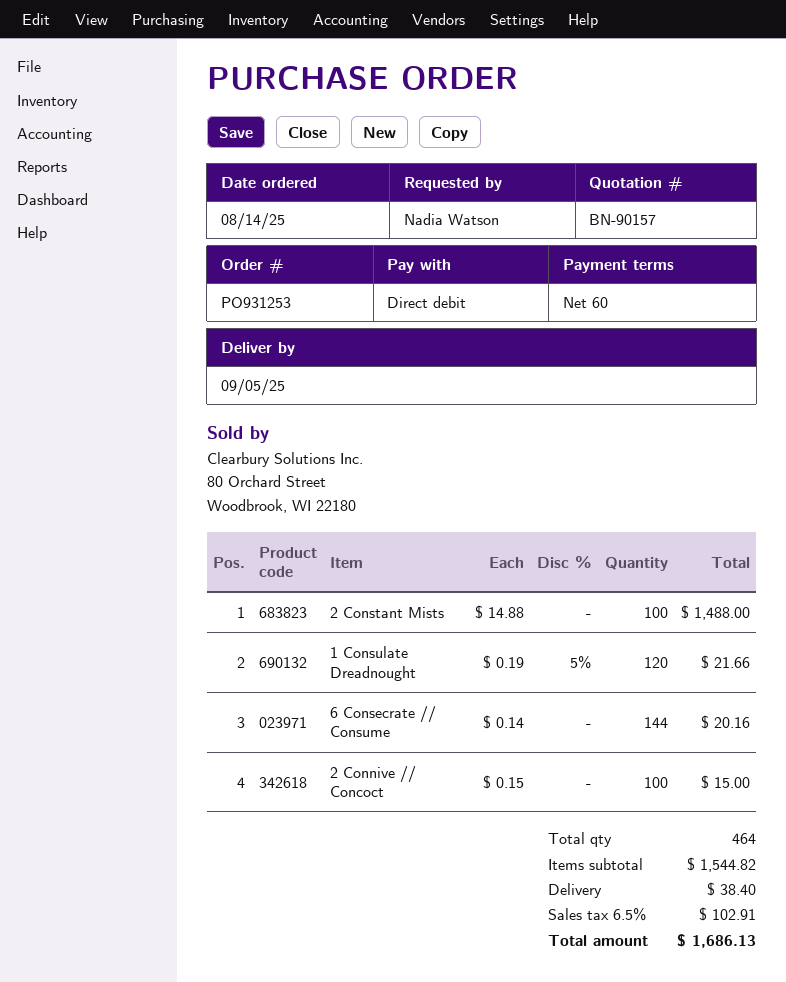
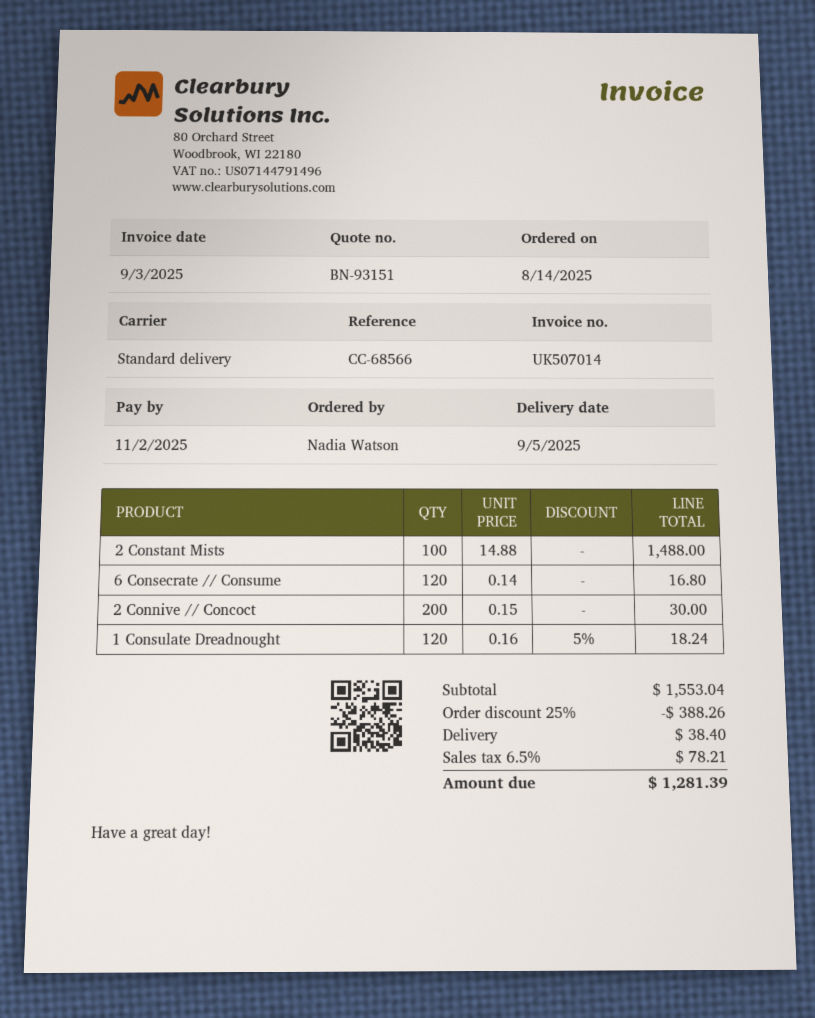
quote number: BN-90157 -> BN-93151
1 Consulate Dreadnought: 120 x 0.19 - 5% = 21.66 -> 120 x 0.16 - 5% = 18.24
6 Consecrate // Consume: 144 x 0.14 = 20.16 -> 120 x 0.14 = 16.80
2 Connive // Concoct: 100 x 0.15 = 15.00 -> 200 x 0.15 = 30.00
subtotal: 1544.82 -> 1553.04
discount: none -> 25% = 388.26
tax: 6.5% = 102.91 -> 6.5% = 78.21
total: 1686.13 -> 1281.39

